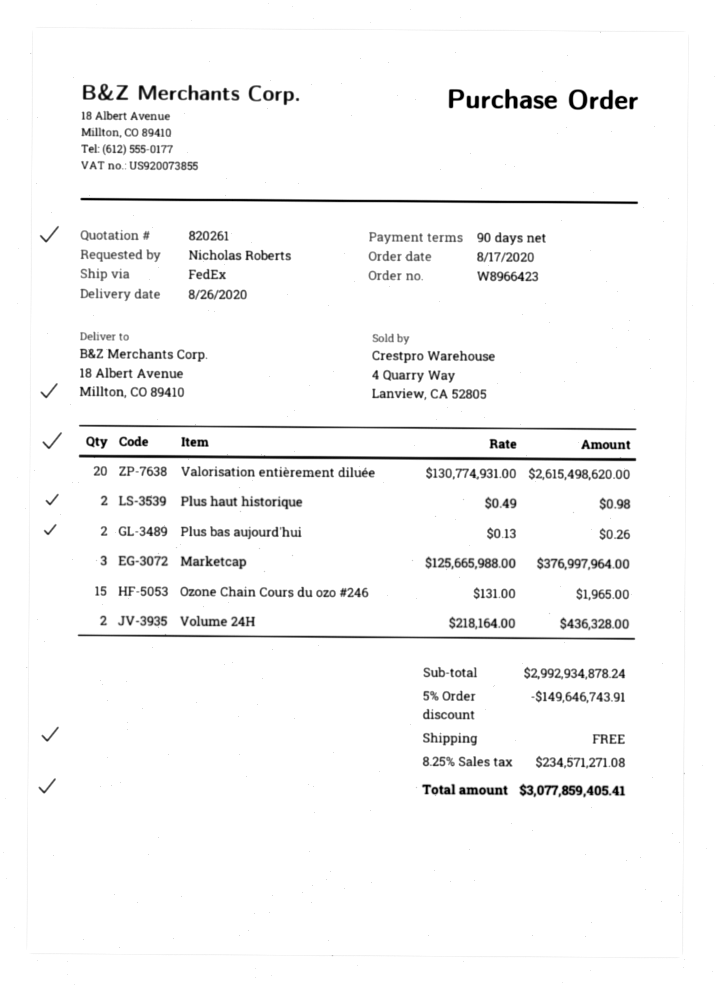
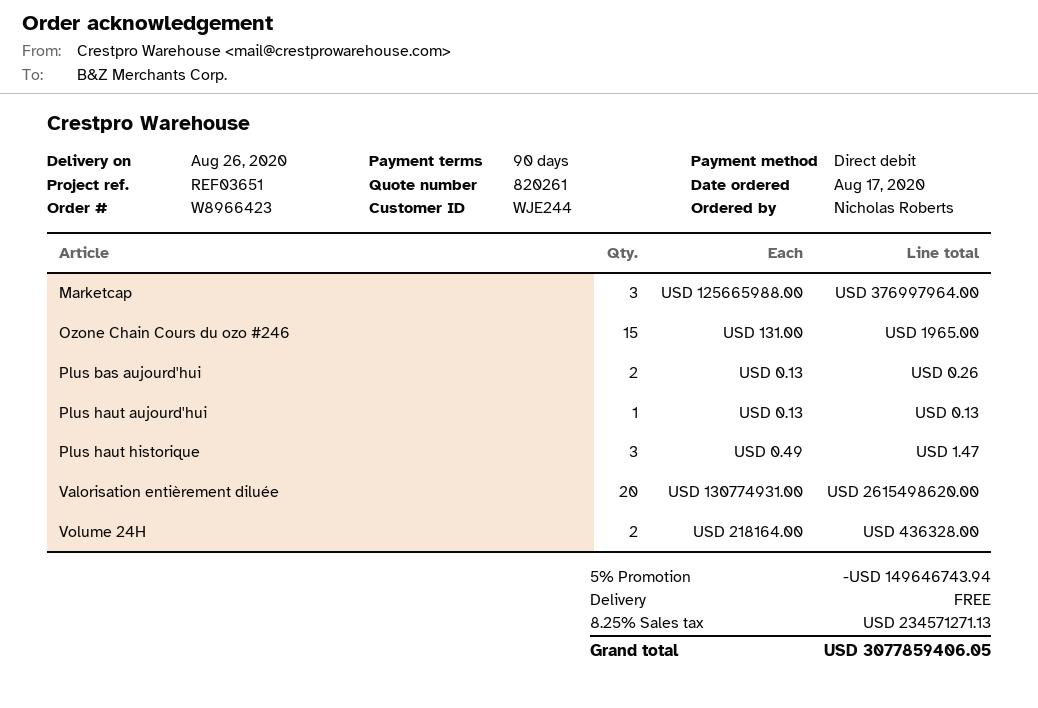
Plus haut historique: 2 x 0.49 = 0.98 -> 3 x 0.49 = 1.47
Plus haut aujourd'hui: none -> 1 x 0.13 = 0.13
discount: 5% = 149646743.91 -> 5% = 149646743.94
tax: 8.25% = 234571271.08 -> 8.25% = 234571271.13
total: 3077859405.41 -> 3077859406.05

